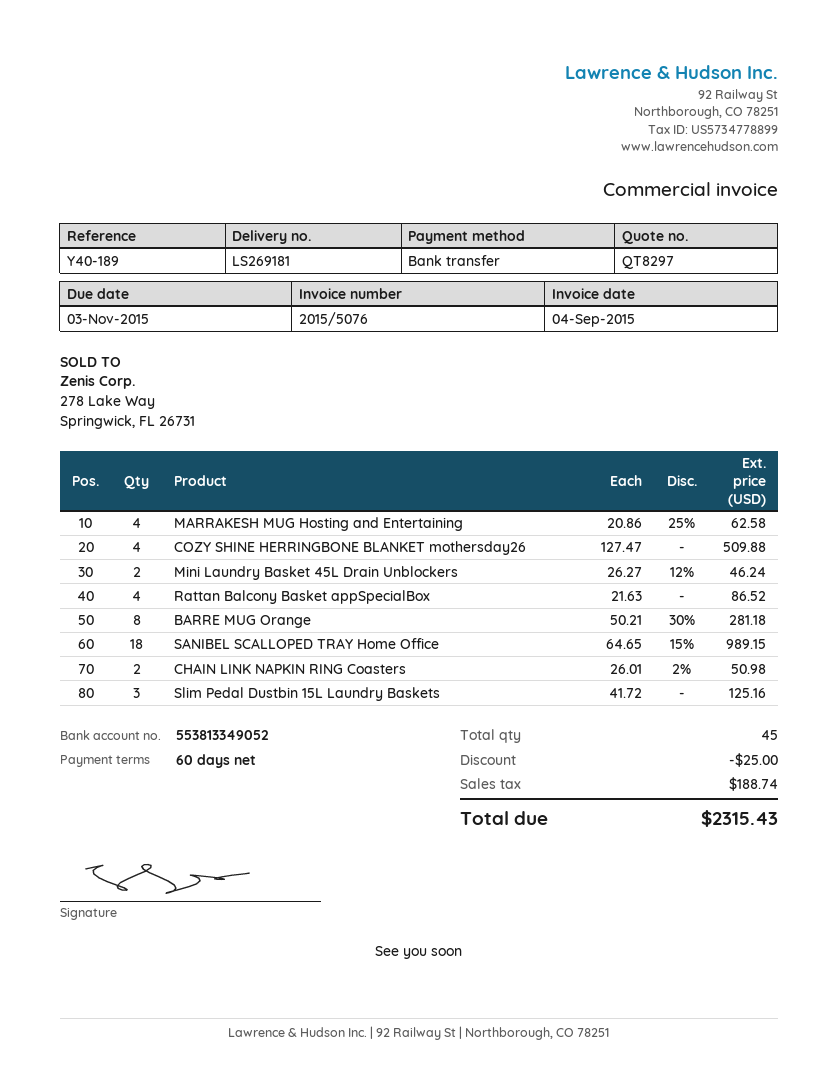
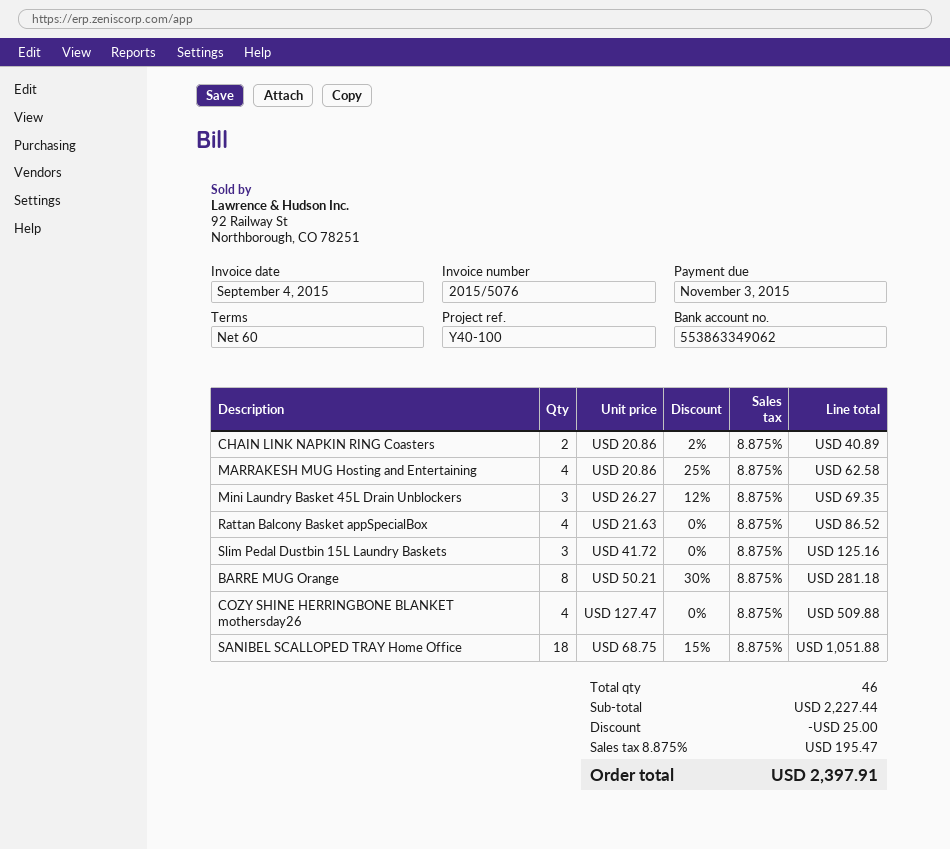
reference: Y40-189 -> Y40-100
bank account: 553813349052 -> 553863349062
Mini Laundry Basket 45L Drain Unblockers: 2 x 26.27 - 12% = 46.24 -> 3 x 26.27 - 12% = 69.35
SANIBEL SCALLOPED TRAY Home Office: 18 x 64.65 - 15% = 989.15 -> 18 x 68.75 - 15% = 1051.88
CHAIN LINK NAPKIN RING Coasters: 2 x 26.01 - 2% = 50.98 -> 2 x 20.86 - 2% = 40.89
total quantity: 45 -> 46
tax: 188.74 -> 195.47
total: 2315.43 -> 2397.91

